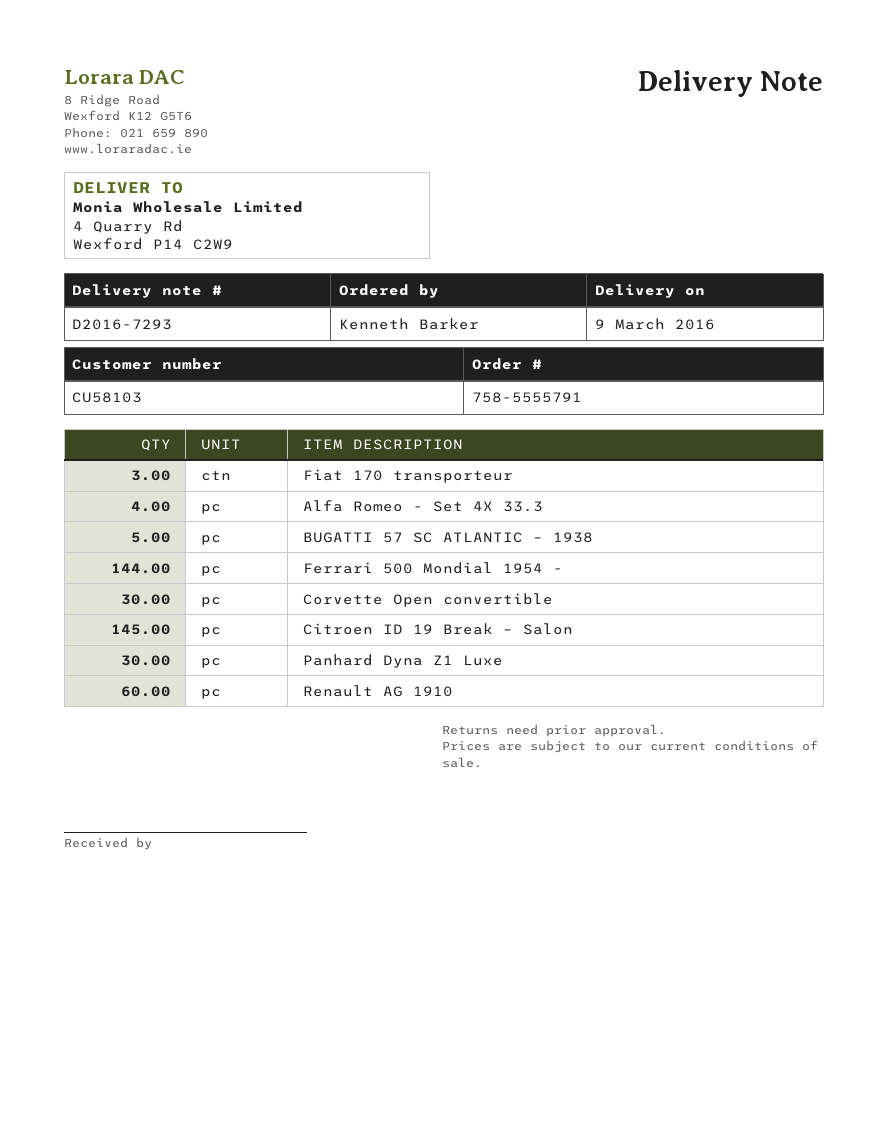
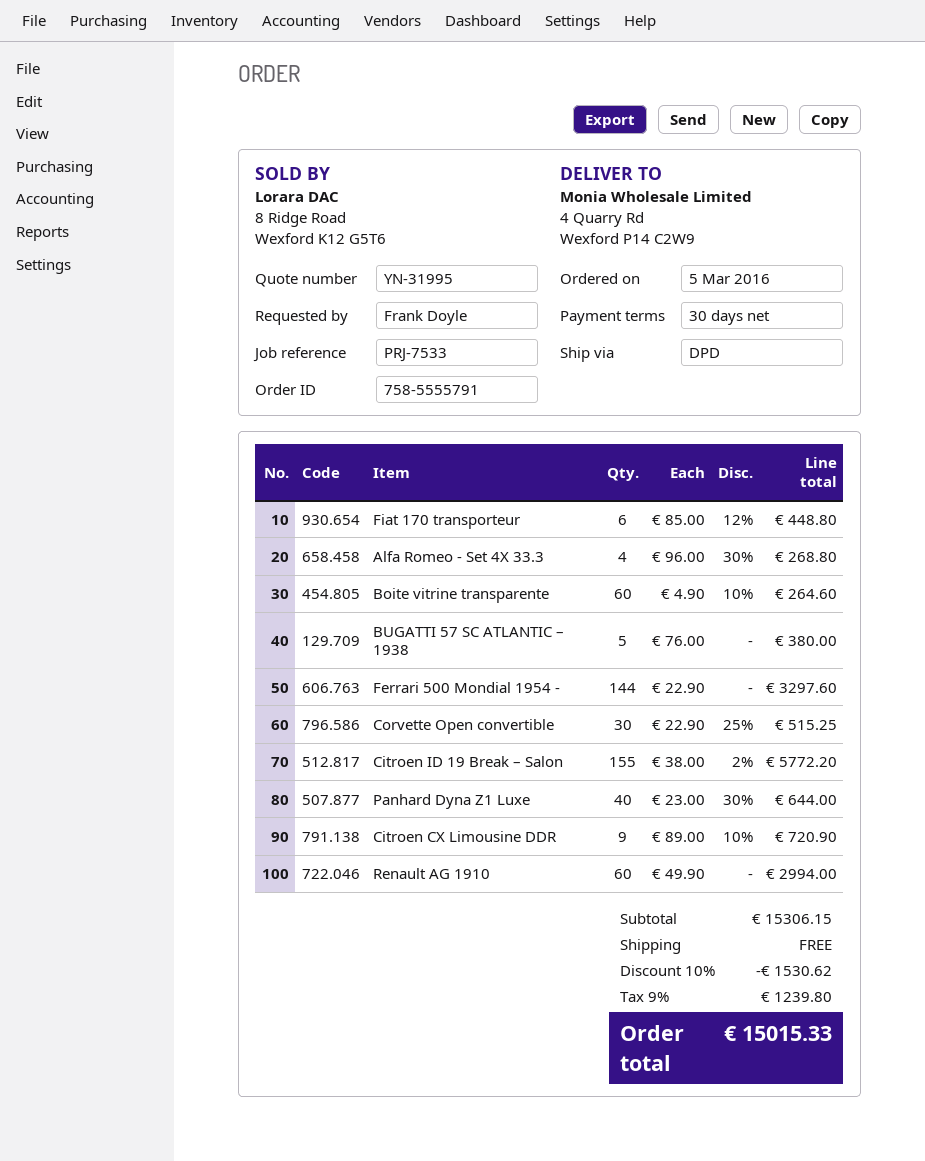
ordered by: Kenneth Barker -> Frank Doyle
Fiat 170 transporteur: 3 -> 6
Citroen ID 19 Break – Salon: 145 -> 155
Panhard Dyna Z1 Luxe: 30 -> 40
Boite vitrine transparente: none -> 60
Citroen CX Limousine DDR: none -> 9

